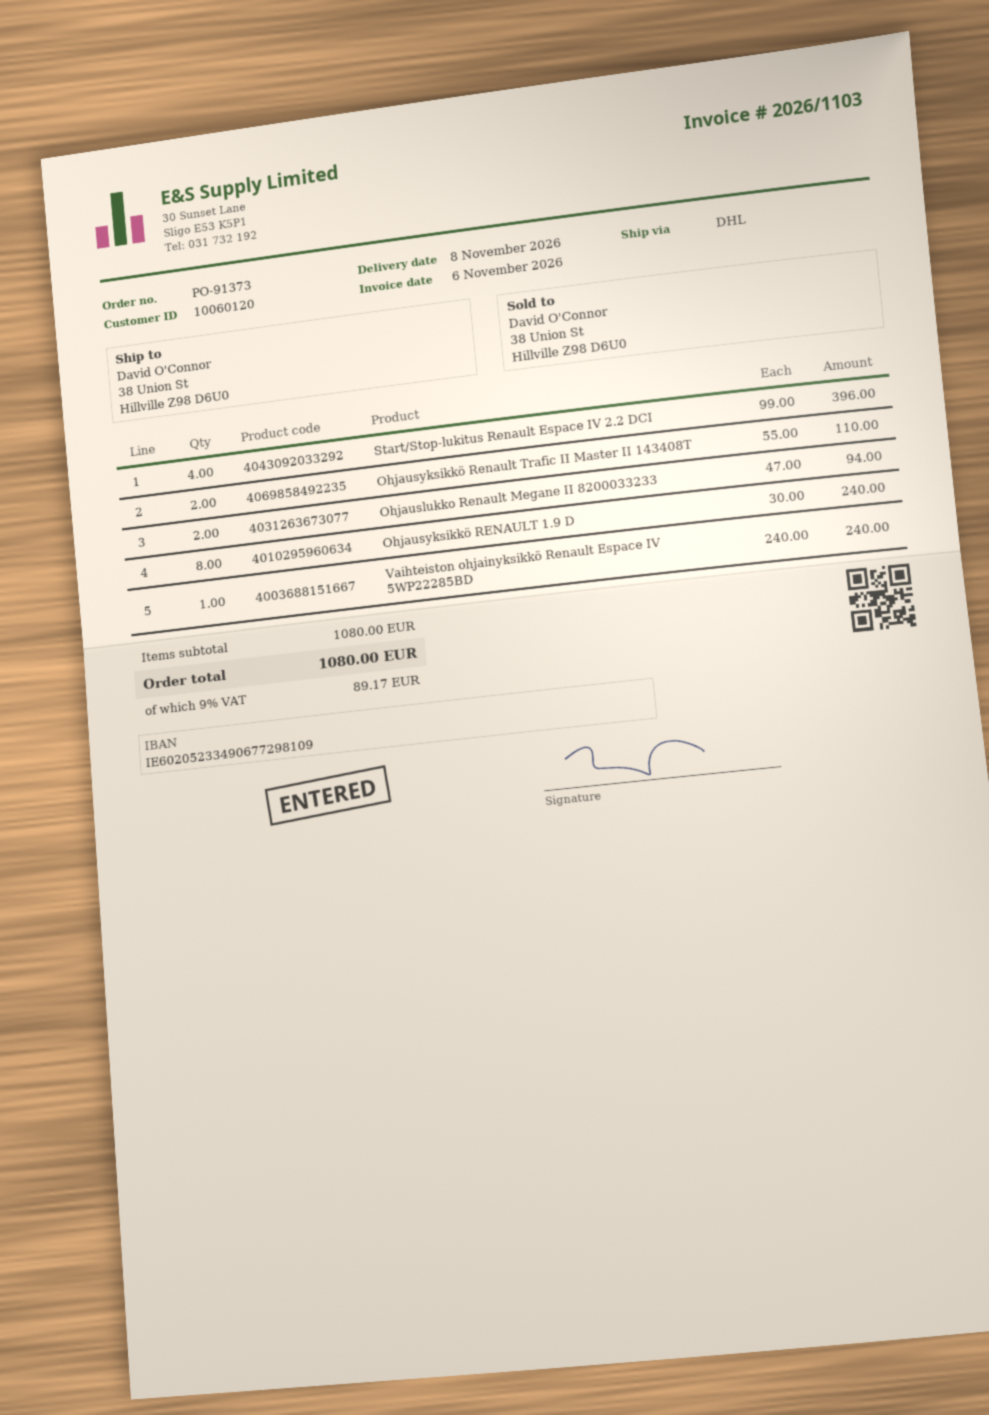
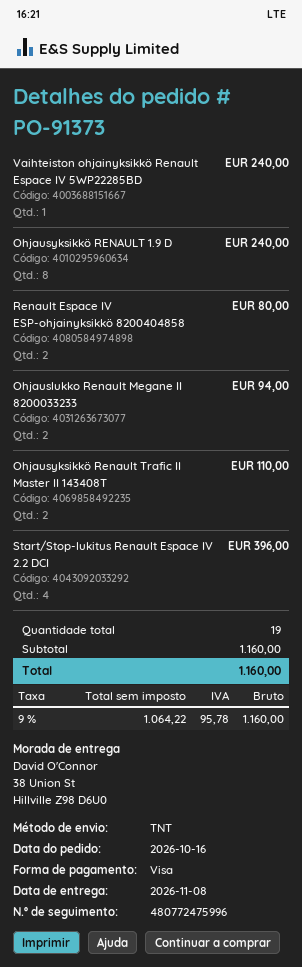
shipping method: DHL -> TNT
Renault Espace IV ESP-ohjainyksikkö 8200404858: none -> 2 for 80.00
subtotal: 1080.00 -> 1160.00
tax: 9% = 89.17 -> 9% = 95.78
total: 1080.00 -> 1160.00

